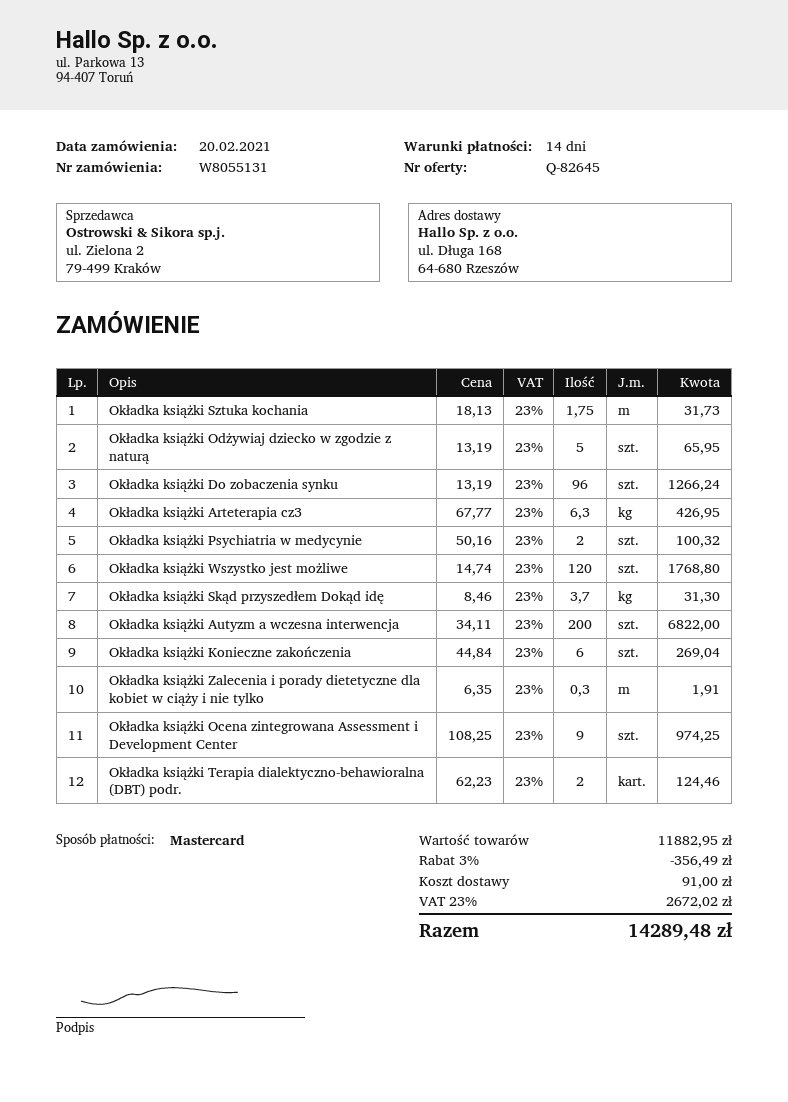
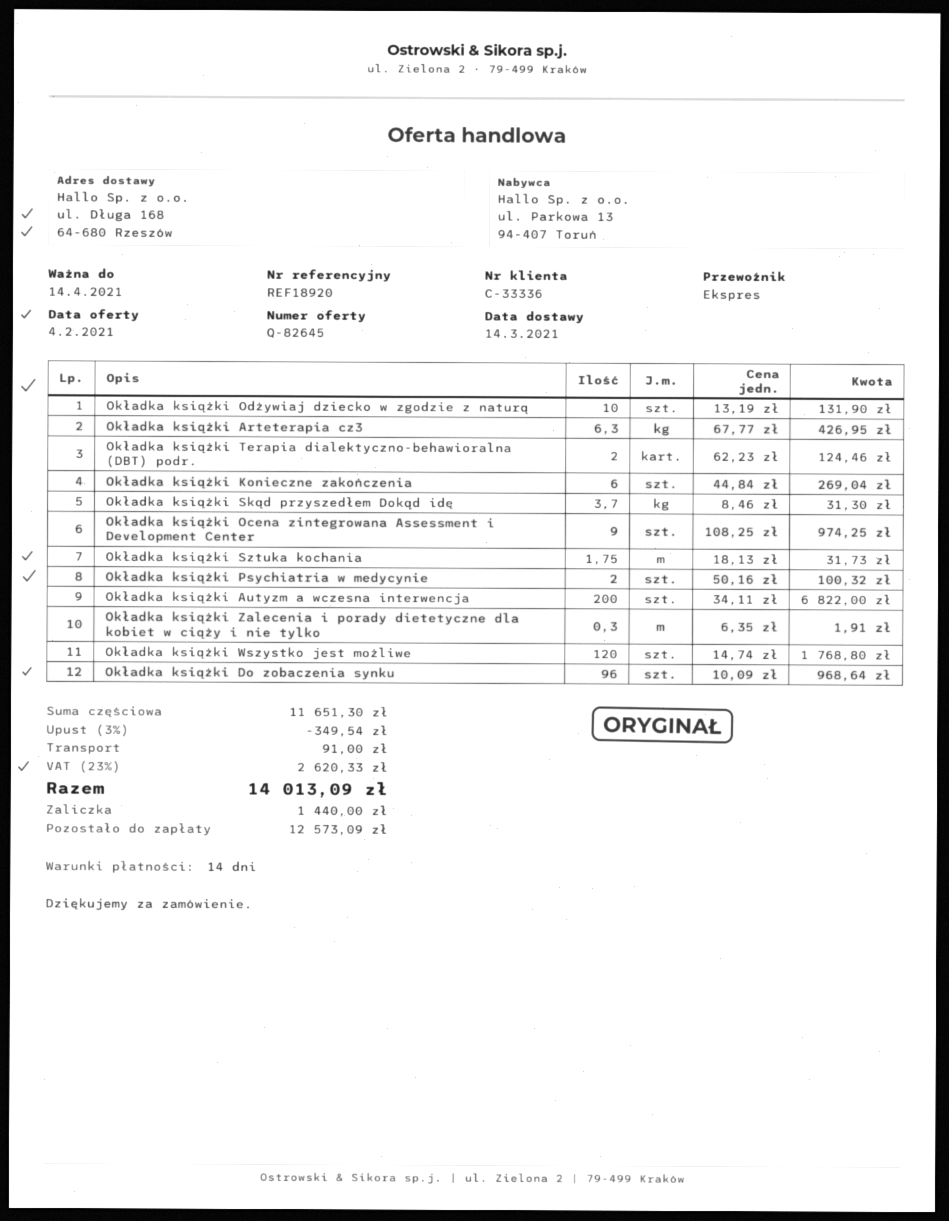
Okładka książki Odżywiaj dziecko w zgodzie z naturą: 5 x 13.19 = 65.95 -> 10 x 13.19 = 131.90
Okładka książki Do zobaczenia synku: 96 x 13.19 = 1266.24 -> 96 x 10.09 = 968.64
subtotal: 11882.95 -> 11651.30
discount: 3% = 356.49 -> 3% = 349.54
tax: 23% = 2672.02 -> 23% = 2620.33
total: 14289.48 -> 14013.09

